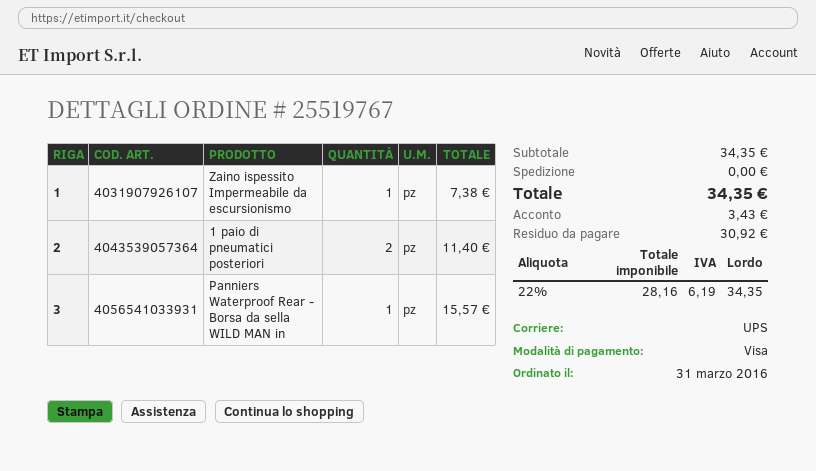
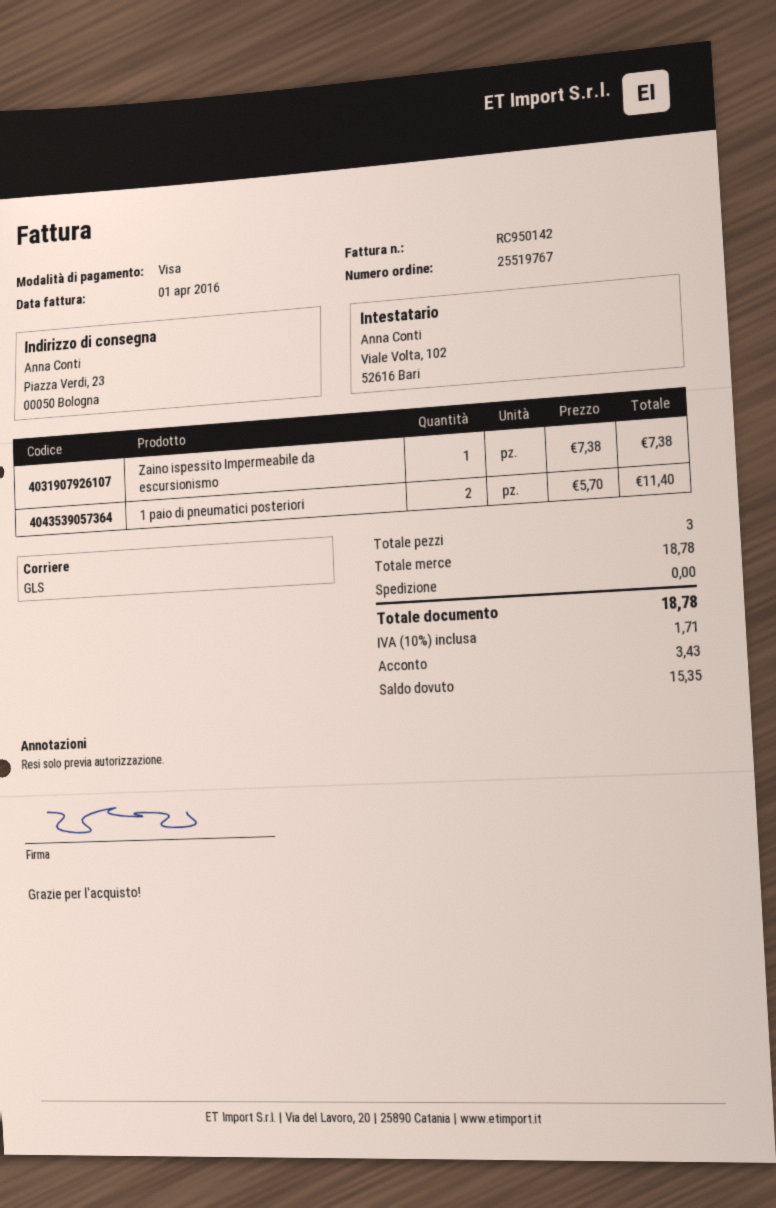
shipping method: UPS -> GLS
Panniers Waterproof Rear - Borsa da sella WILD MAN in: 1 for 15.57 -> none
subtotal: 34.35 -> 18.78
tax: 22% = 6.19 -> 10% = 1.71
total: 34.35 -> 18.78
balance: 30.92 -> 15.35

